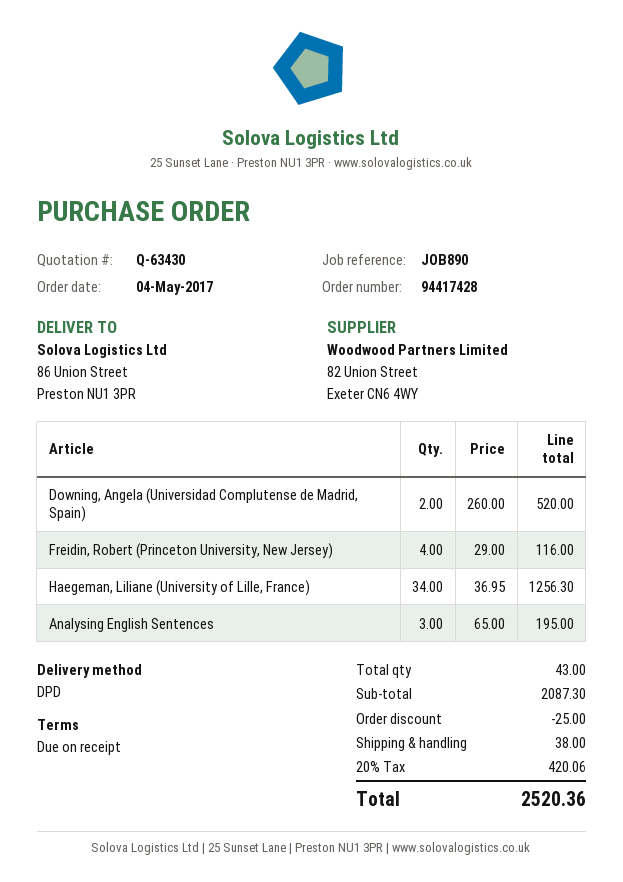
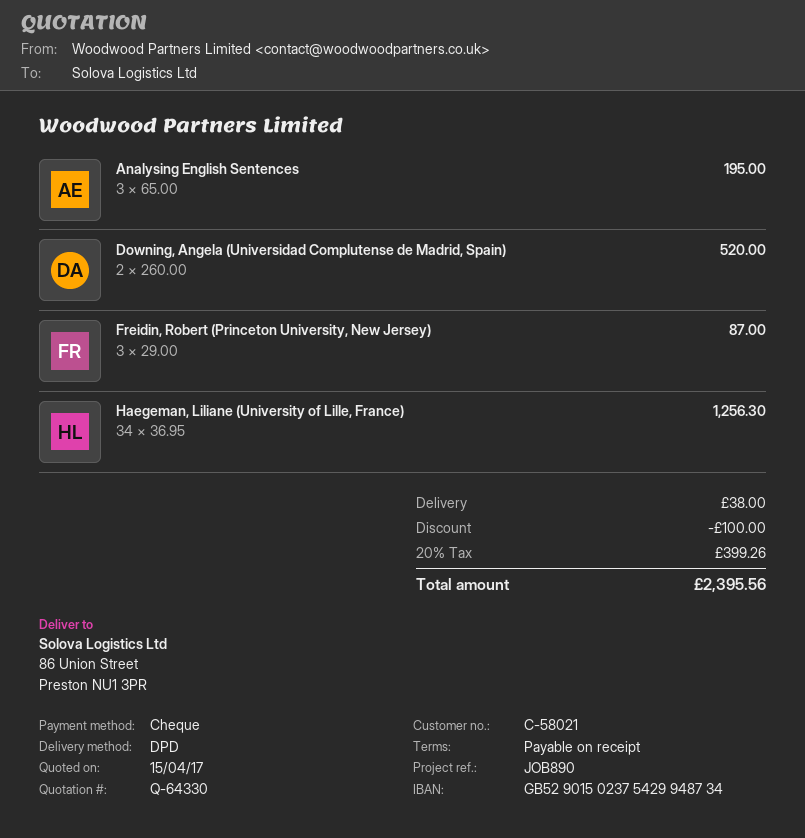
quote number: Q-63430 -> Q-64330
Freidin, Robert (Princeton University, New Jersey): 4 x 29.00 = 116.00 -> 3 x 29.00 = 87.00
discount: 25.00 -> 100.00
tax: 20% = 420.06 -> 20% = 399.26
total: 2520.36 -> 2395.56

